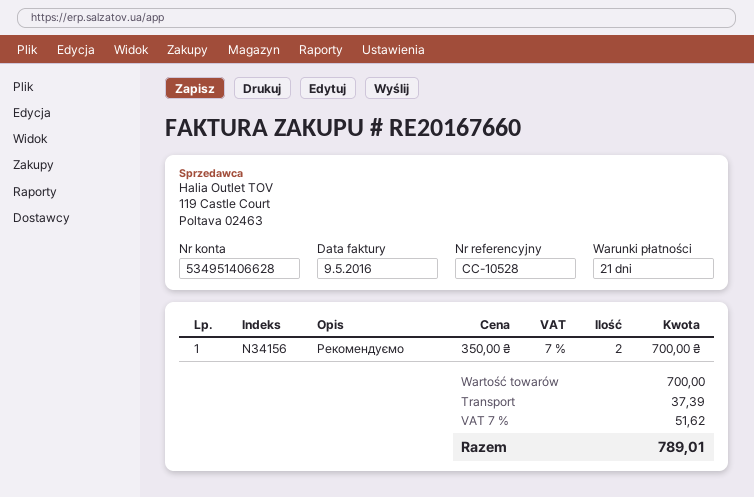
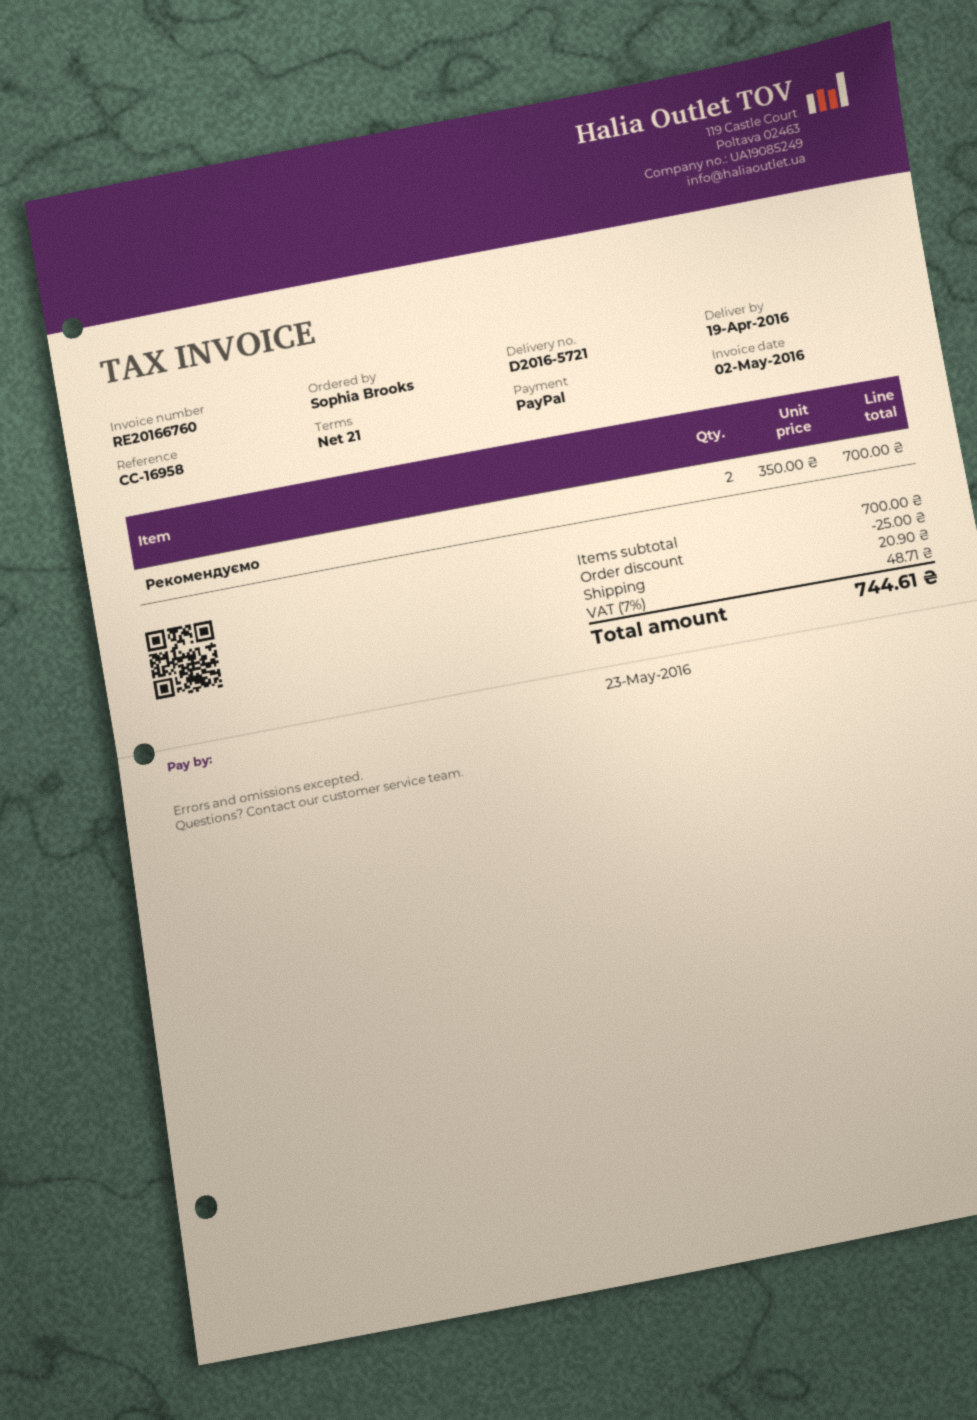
invoice number: RE20167660 -> RE20166760
invoice date: 2016-05-09 -> 2016-05-02
reference: CC-10528 -> CC-16958
discount: none -> 25.00
shipping: 37.39 -> 20.90
tax: 7% = 51.62 -> 7% = 48.71
total: 789.01 -> 744.61

